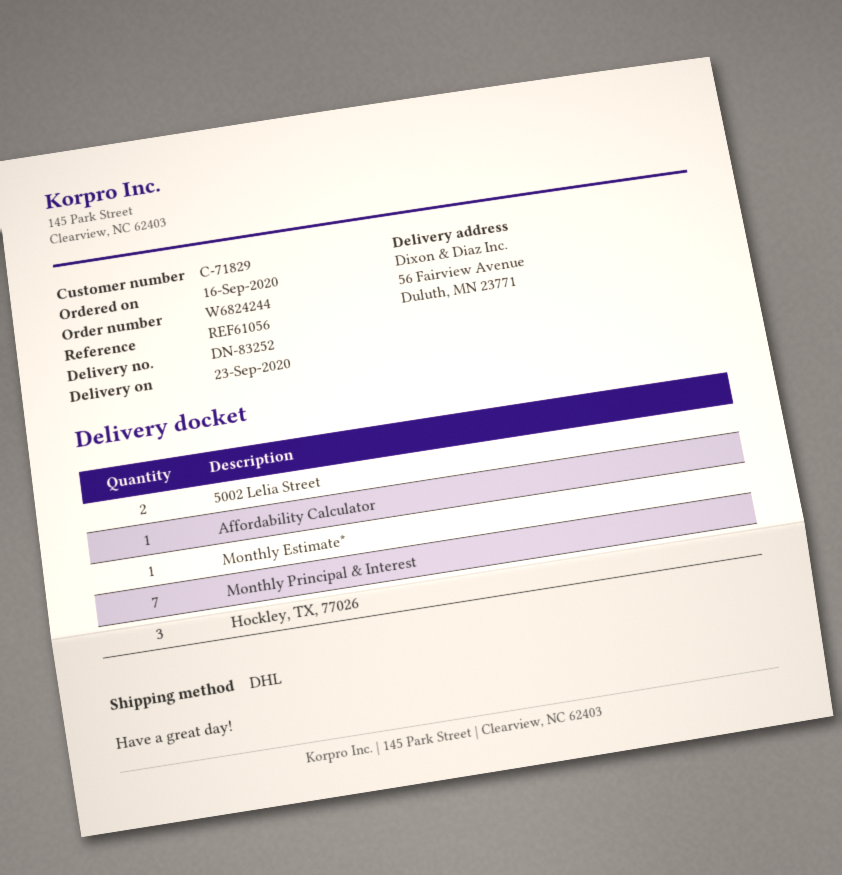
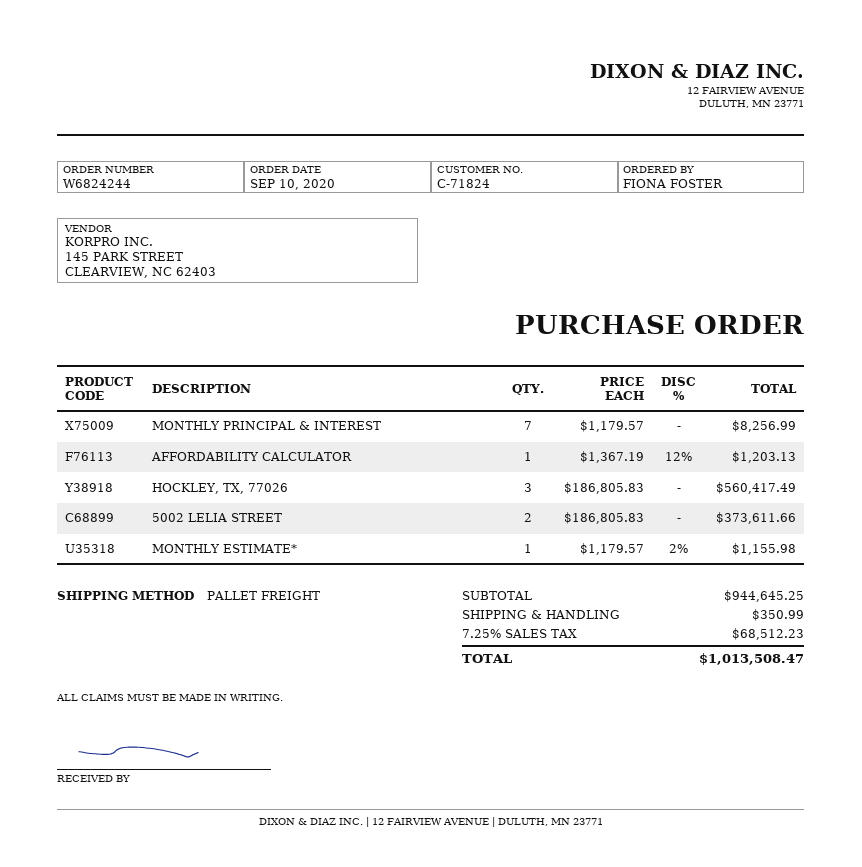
order date: 2020-09-16 -> 2020-09-10
customer number: C-71829 -> C-71824
shipping method: DHL -> pallet freight

